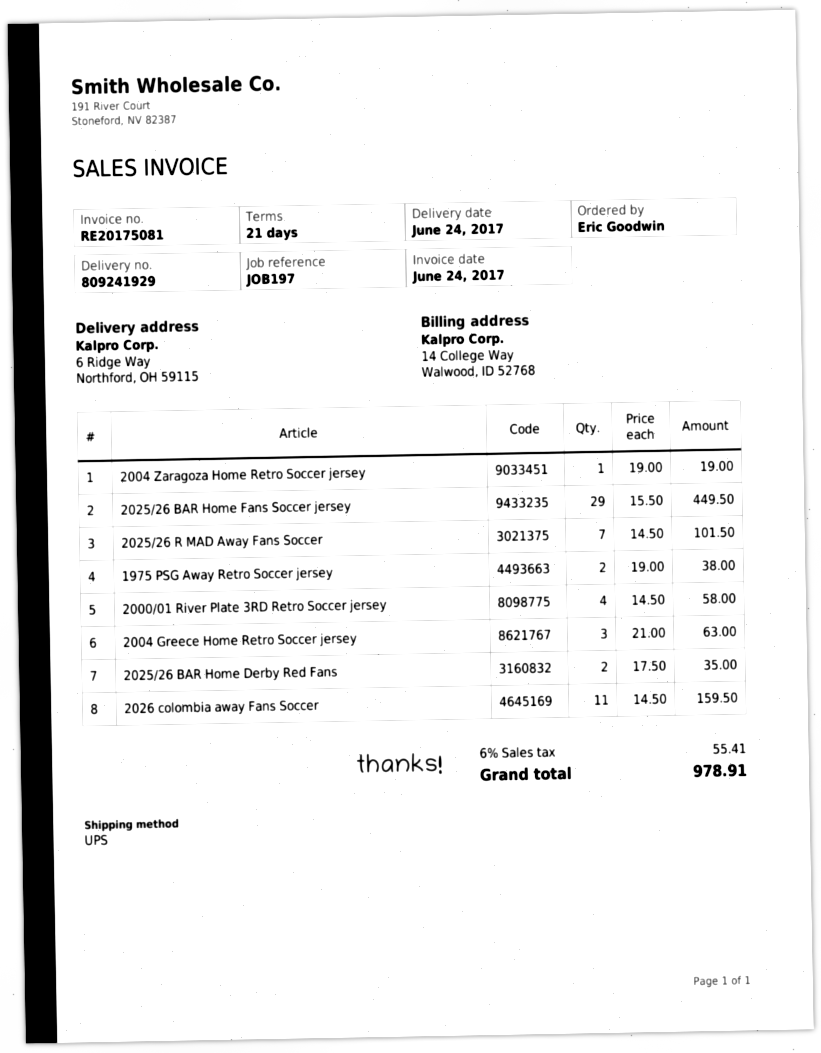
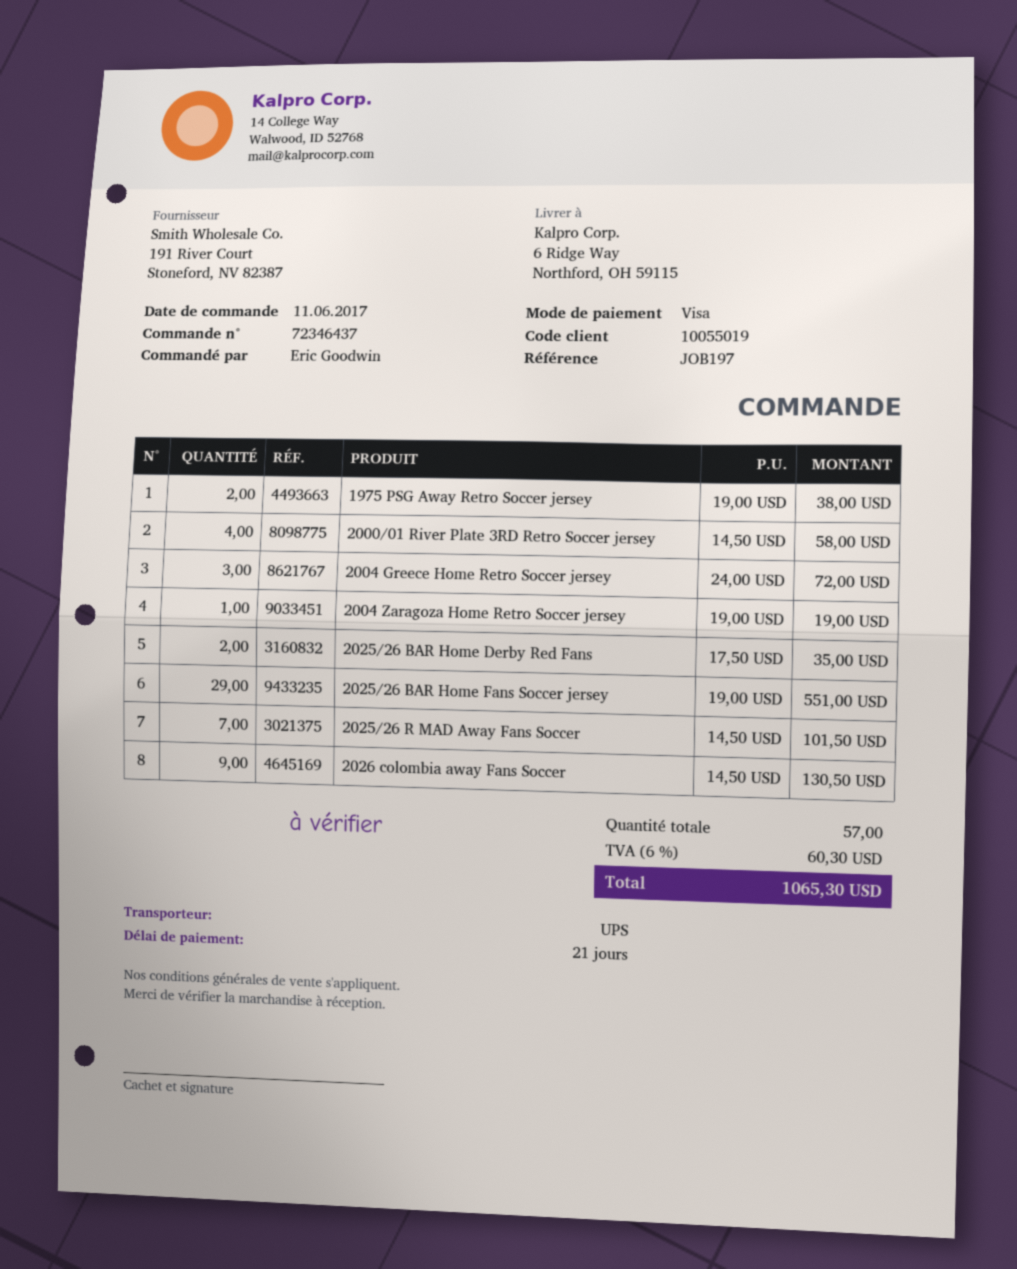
2025/26 BAR Home Fans Soccer jersey: 29 x 15.50 = 449.50 -> 29 x 19.00 = 551.00
2004 Greece Home Retro Soccer jersey: 3 x 21.00 = 63.00 -> 3 x 24.00 = 72.00
2026 colombia away Fans Soccer: 11 x 14.50 = 159.50 -> 9 x 14.50 = 130.50
tax: 6% = 55.41 -> 6% = 60.30
total: 978.91 -> 1065.30

